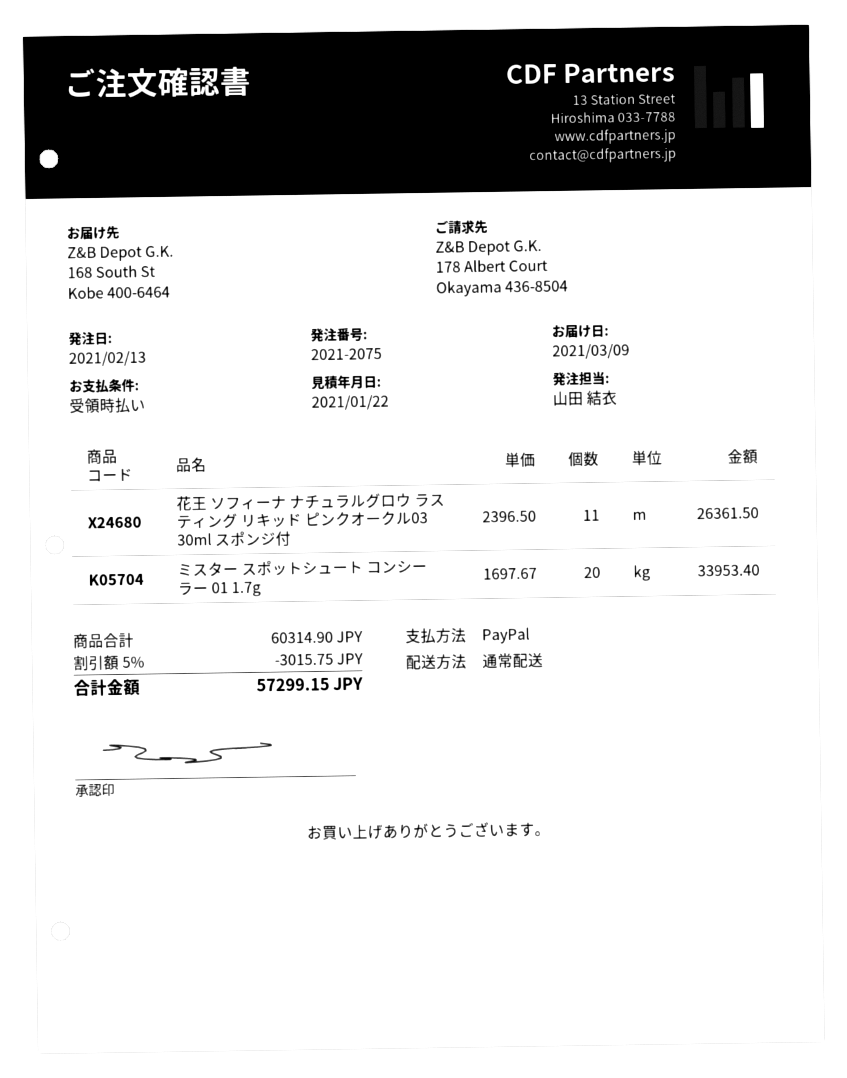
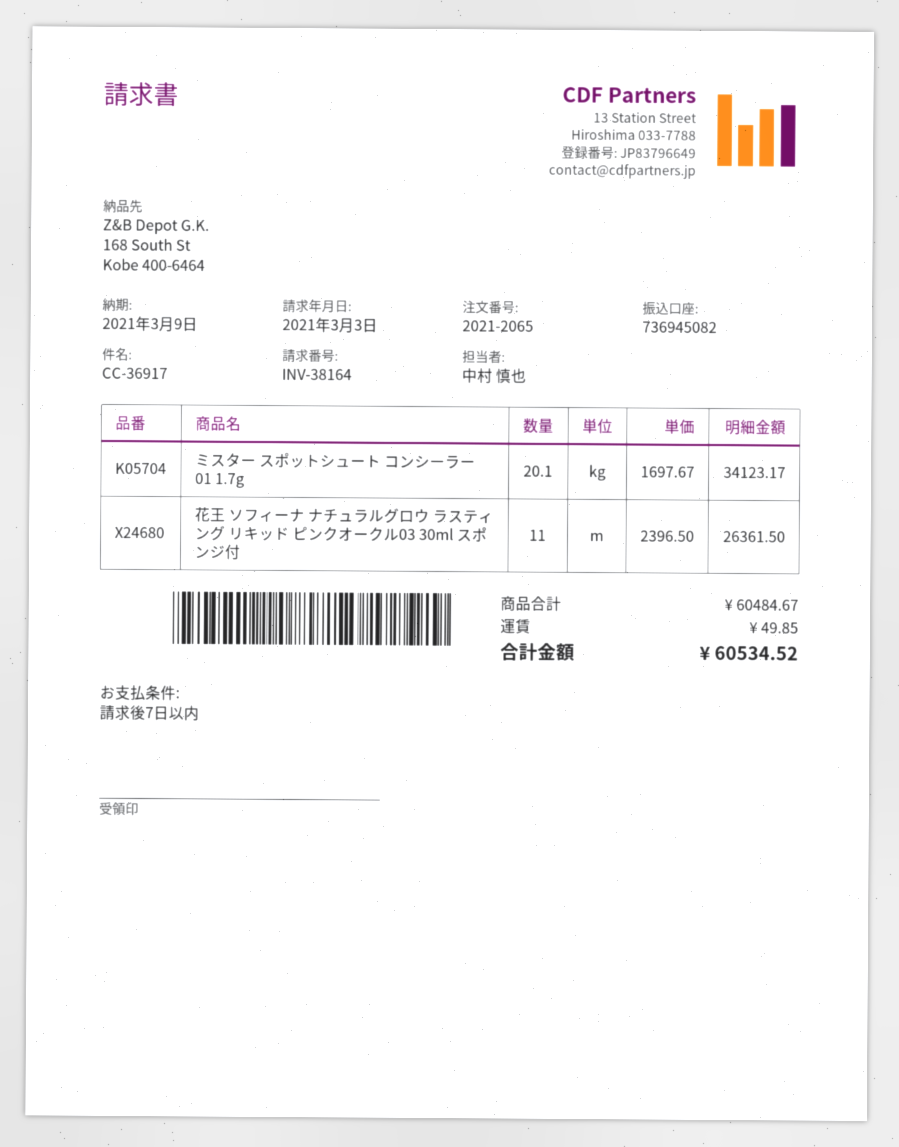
order number: 2021-2075 -> 2021-2065
payment terms: on receipt -> 7 days
ミスター スポットシュート コンシーラー 01 1.7g: 20 x 1697.67 = 33953.40 -> 20.1 x 1697.67 = 34123.17
subtotal: 60314.90 -> 60484.67
discount: 5% = 3015.75 -> none
shipping: none -> 49.85
total: 57299.15 -> 60534.52

